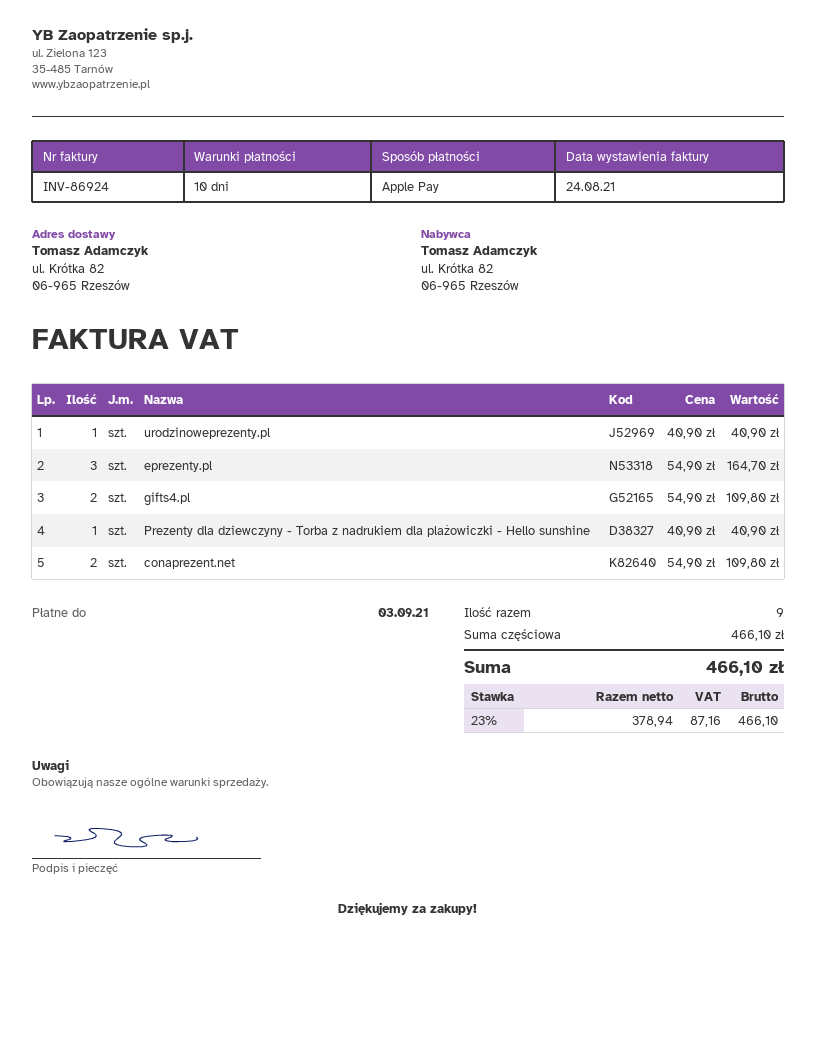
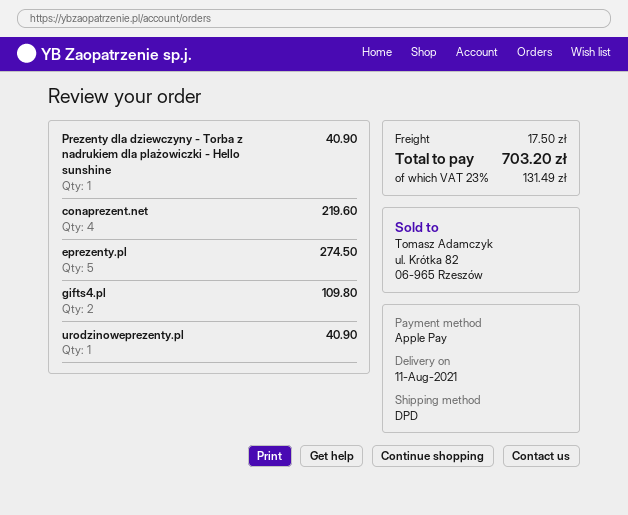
eprezenty.pl: 3 for 164.70 -> 5 for 274.50
conaprezent.net: 2 for 109.80 -> 4 for 219.60
shipping: none -> 17.50
tax: 23% = 87.16 -> 23% = 131.49
total: 466.10 -> 703.20

